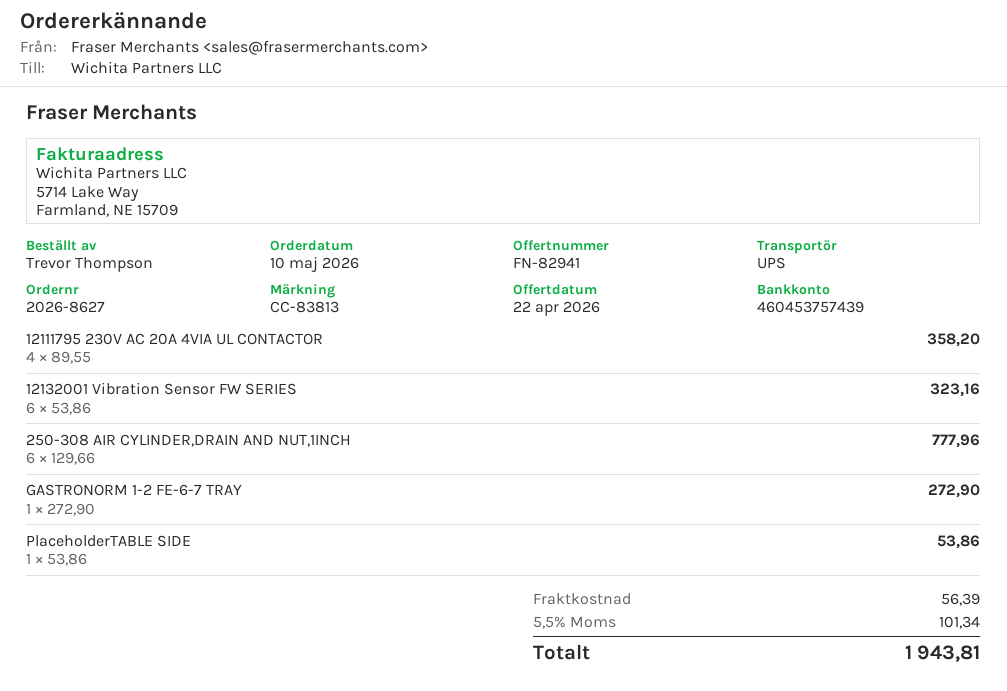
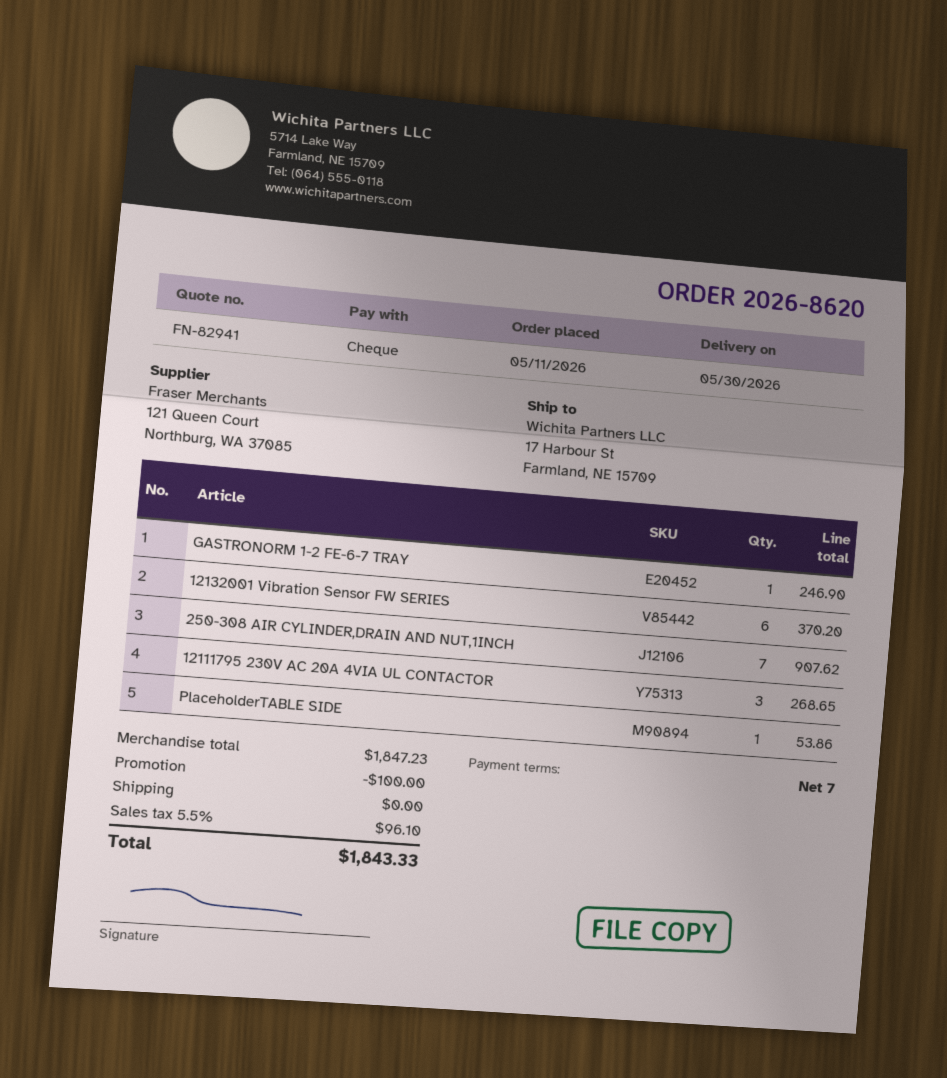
order number: 2026-8627 -> 2026-8620
order date: 2026-05-10 -> 2026-05-11
12111795 230V AC 20A 4VIA UL CONTACTOR: 4 for 358.20 -> 3 for 268.65
12132001 Vibration Sensor FW SERIES: 6 for 323.16 -> 6 for 370.20
250-308 AIR CYLINDER,DRAIN AND NUT,1INCH: 6 for 777.96 -> 7 for 907.62
GASTRONORM 1-2 FE-6-7 TRAY: 1 for 272.90 -> 1 for 246.90
discount: none -> 100.00
shipping: 56.39 -> 0.00
tax: 5.5% = 101.34 -> 5.5% = 96.10
total: 1943.81 -> 1843.33

